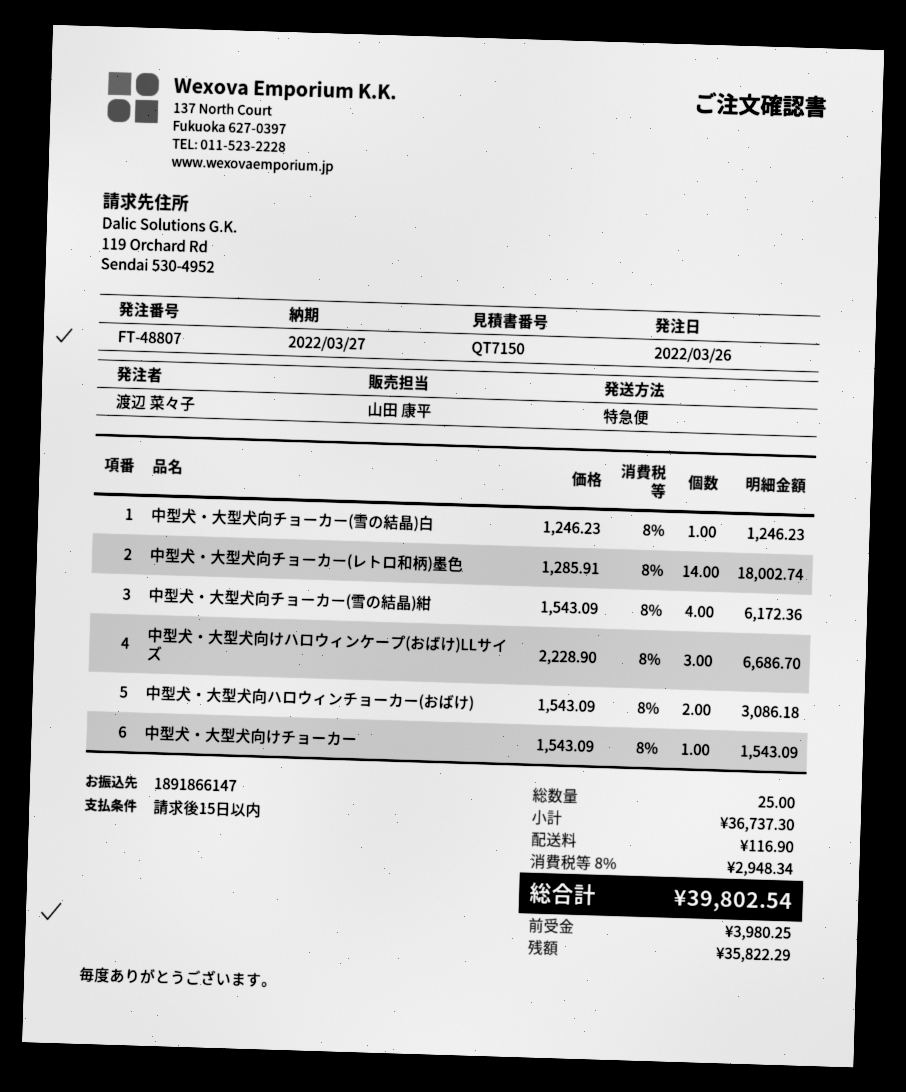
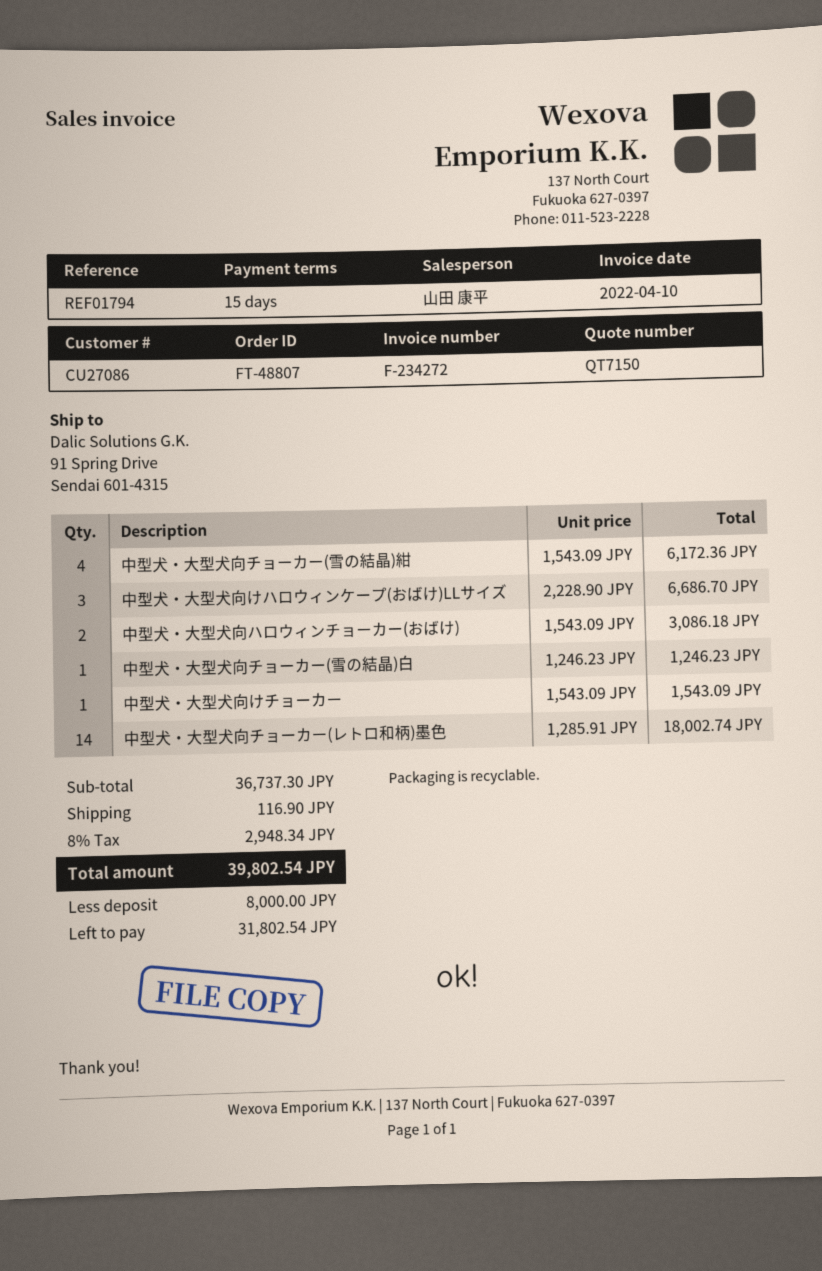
deposit: 3980.25 -> 8000.00
balance: 35822.29 -> 31802.54

